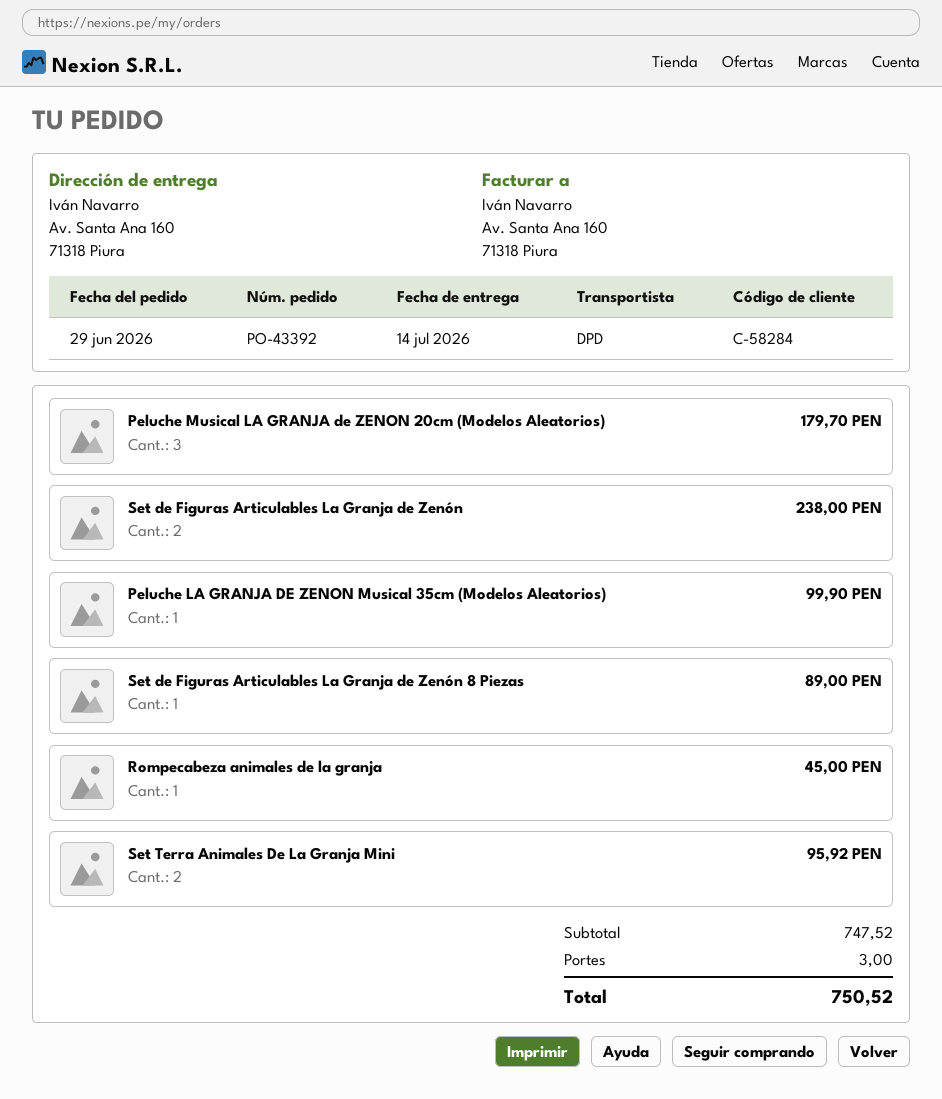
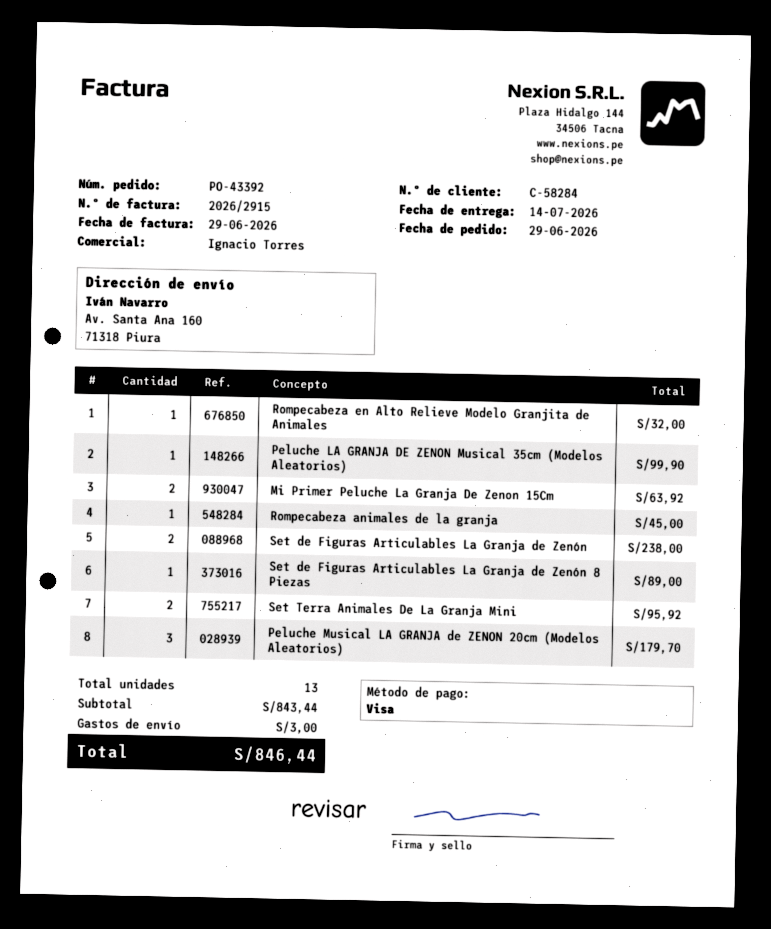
Rompecabeza en Alto Relieve Modelo Granjita de Animales: none -> 1 for 32.00
Mi Primer Peluche La Granja De Zenon 15Cm: none -> 2 for 63.92
subtotal: 747.52 -> 843.44
total: 750.52 -> 846.44

